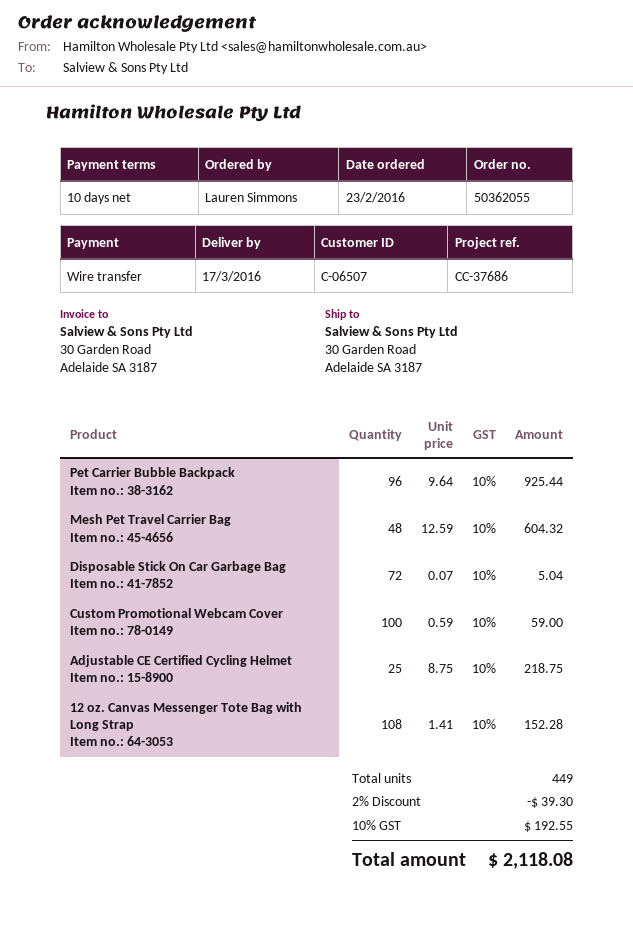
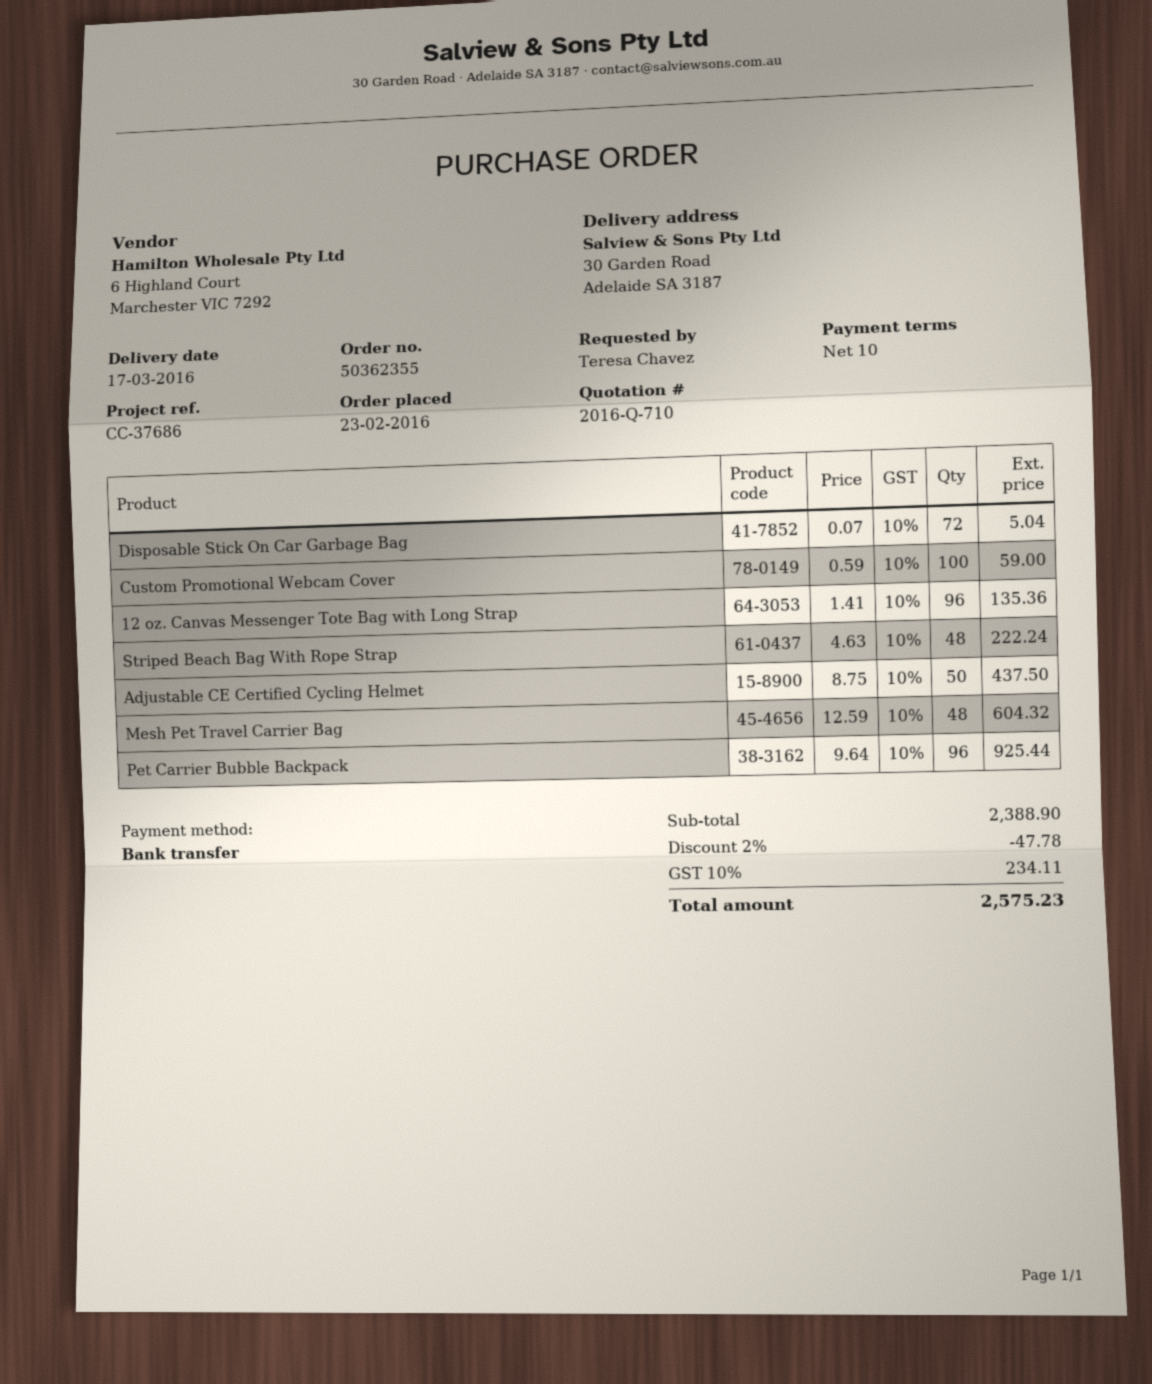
order number: 50362055 -> 50362355
ordered by: Lauren Simmons -> Teresa Chavez
Adjustable CE Certified Cycling Helmet: 25 x 8.75 = 218.75 -> 50 x 8.75 = 437.50
12 oz. Canvas Messenger Tote Bag with Long Strap: 108 x 1.41 = 152.28 -> 96 x 1.41 = 135.36
Striped Beach Bag With Rope Strap: none -> 48 x 4.63 = 222.24
discount: 2% = 39.30 -> 2% = 47.78
tax: 10% = 192.55 -> 10% = 234.11
total: 2118.08 -> 2575.23

